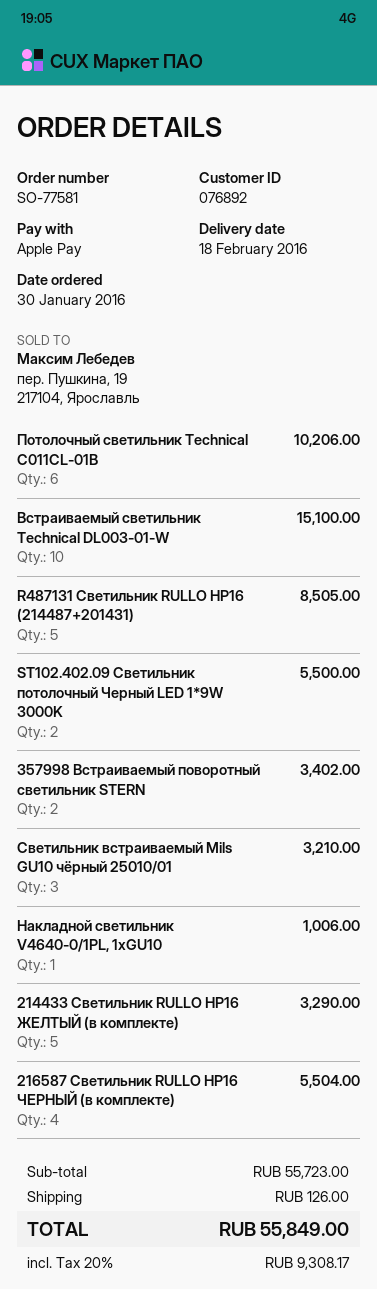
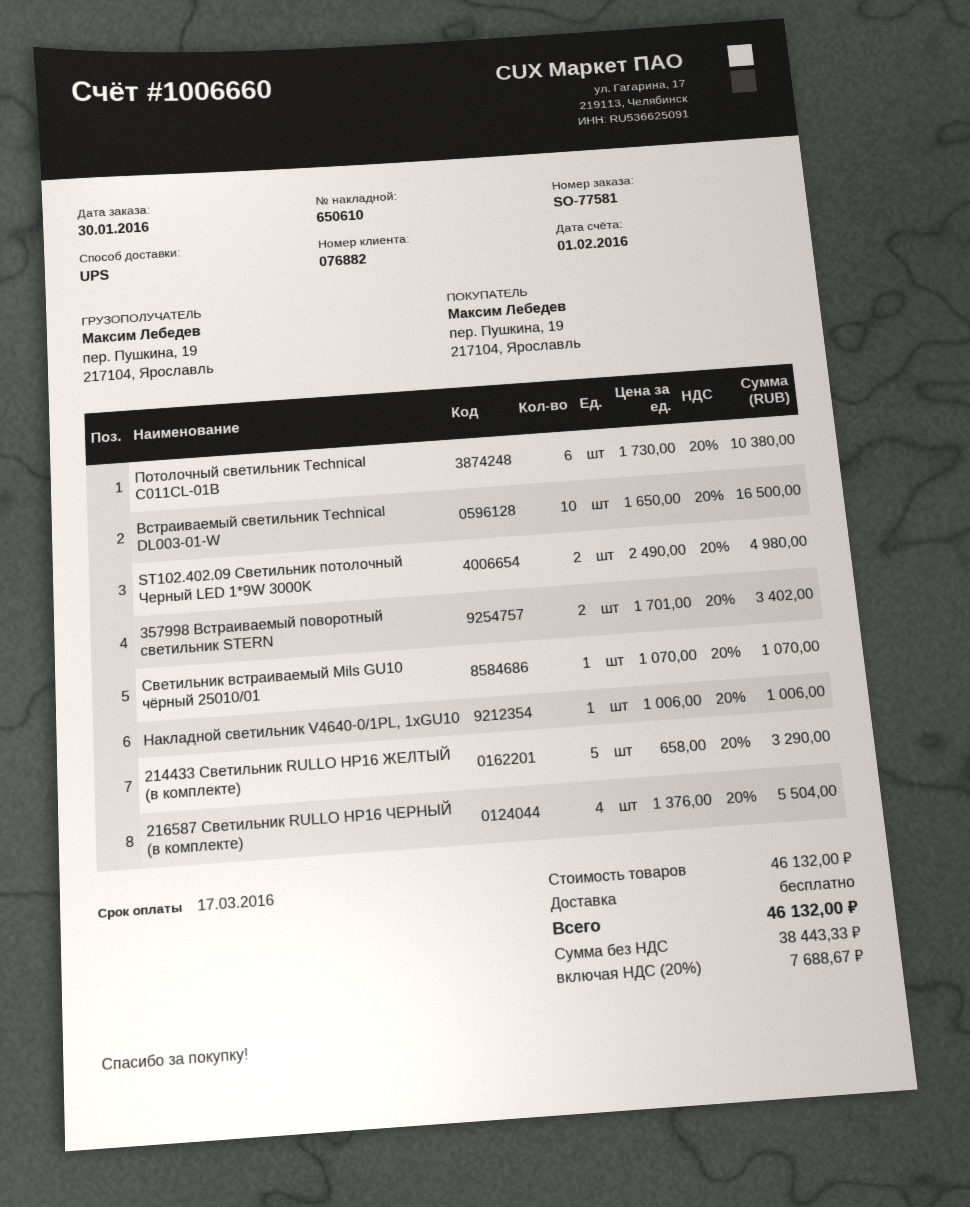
customer number: 076892 -> 076882
Потолочный светильник Technical C011CL-01B: 6 for 10206.00 -> 6 for 10380.00
Встраиваемый светильник Technical DL003-01-W: 10 for 15100.00 -> 10 for 16500.00
R487131 Светильник RULLO HP16 (214487+201431): 5 for 8505.00 -> none
ST102.402.09 Светильник потолочный Черный LED 1*9W 3000K: 2 for 5500.00 -> 2 for 4980.00
Светильник встраиваемый Mils GU10 чёрный 25010/01: 3 for 3210.00 -> 1 for 1070.00
subtotal: 55723.00 -> 46132.00
shipping: 126.00 -> 0.00
tax: 20% = 9308.17 -> 20% = 7688.67
total: 55849.00 -> 46132.00

